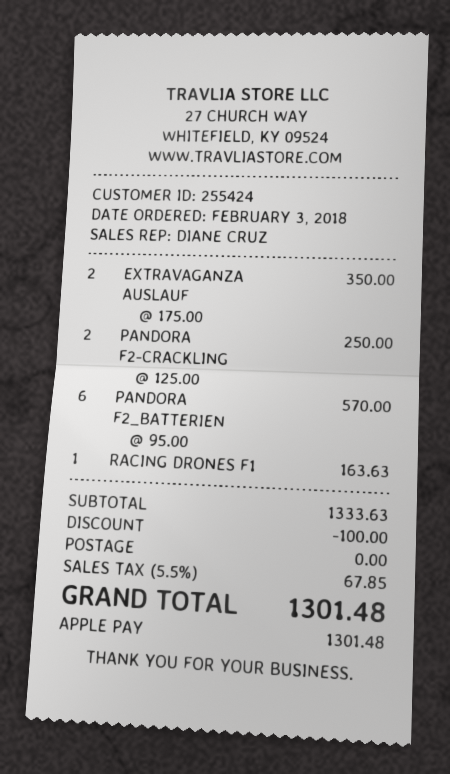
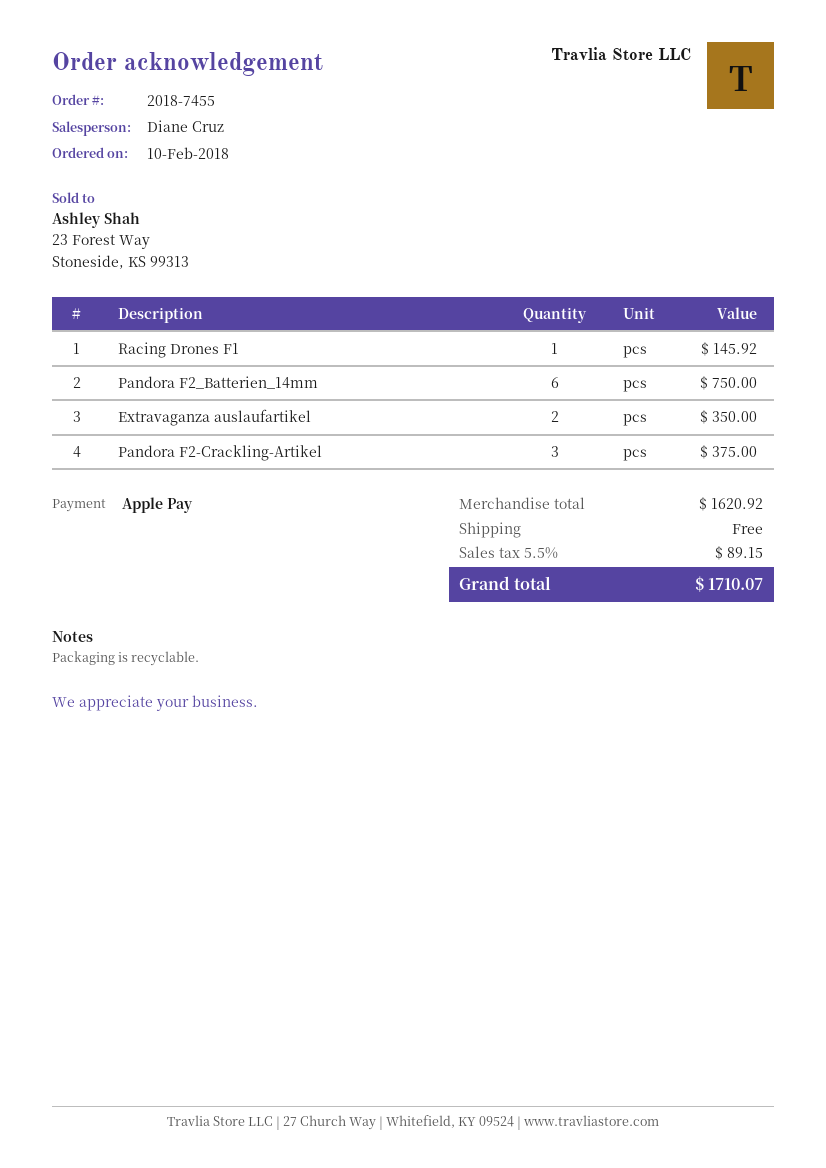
order date: 2018-02-03 -> 2018-02-10
PANDORA F2-CRACKLING: 2 for 250.00 -> 3 for 375.00
PANDORA F2_BATTERIEN: 6 for 570.00 -> 6 for 750.00
RACING DRONES F1: 1 for 163.63 -> 1 for 145.92
subtotal: 1333.63 -> 1620.92
discount: 100.00 -> none
tax: 5.5% = 67.85 -> 5.5% = 89.15
total: 1301.48 -> 1710.07

